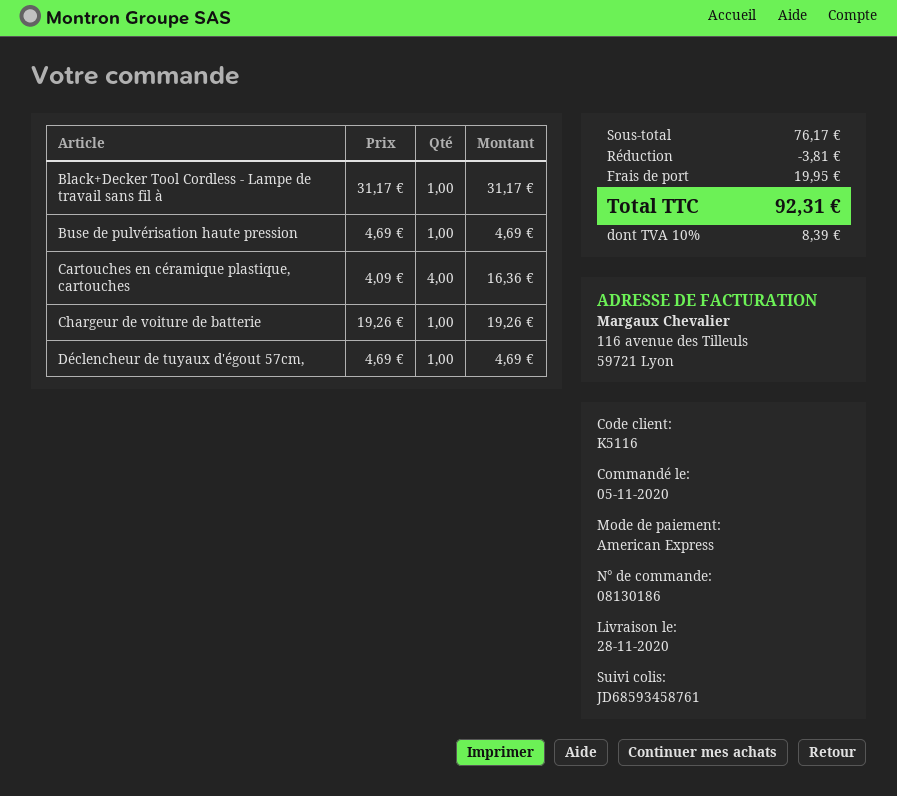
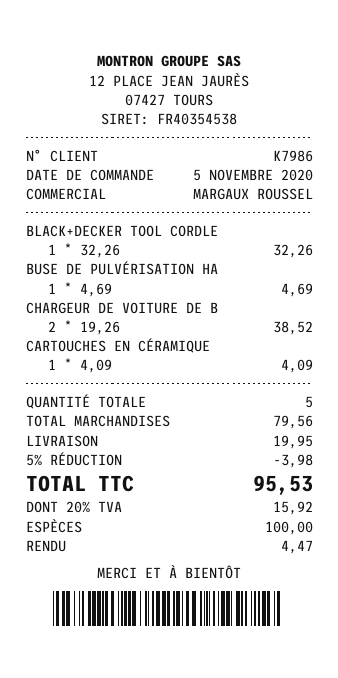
customer number: K5116 -> K7986
payment method: American Express -> cash
Black+Decker Tool Cordless - Lampe de travail sans fil à: 1 x 31.17 = 31.17 -> 1 x 32.26 = 32.26
Cartouches en céramique plastique, cartouches: 4 x 4.09 = 16.36 -> 1 x 4.09 = 4.09
Chargeur de voiture de batterie: 1 x 19.26 = 19.26 -> 2 x 19.26 = 38.52
Déclencheur de tuyaux d'égout 57cm,: 1 x 4.69 = 4.69 -> none
subtotal: 76.17 -> 79.56
discount: 3.81 -> 3.98
tax: 10% = 8.39 -> 20% = 15.92
total: 92.31 -> 95.53

